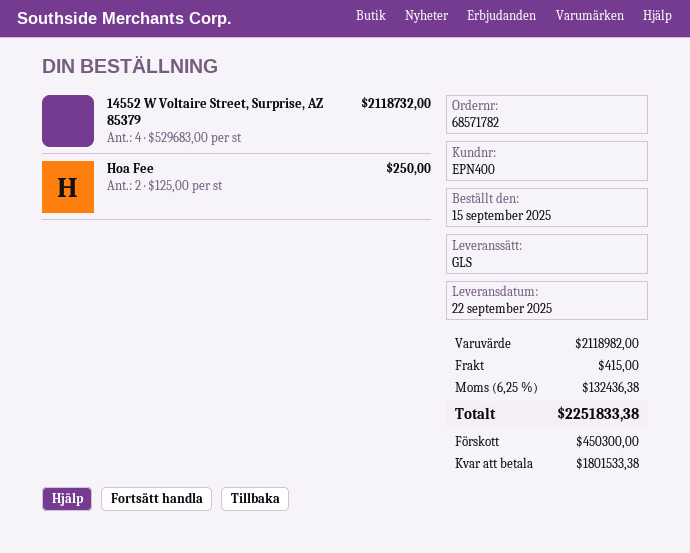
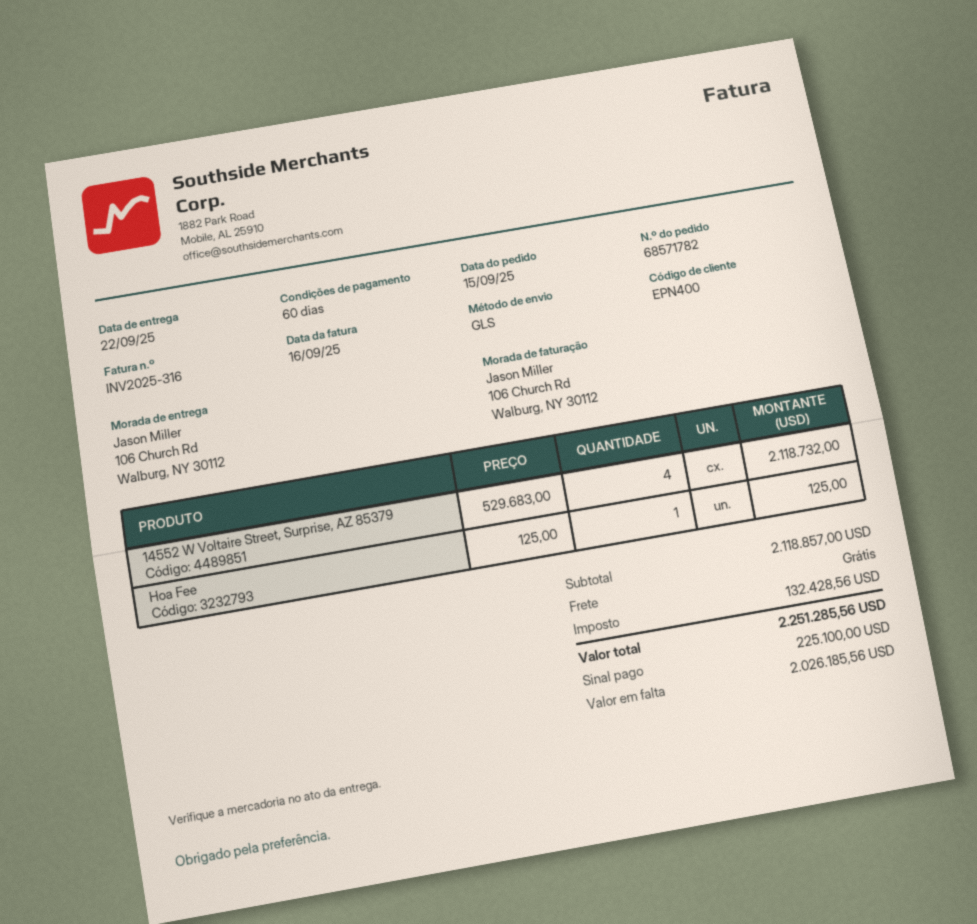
Hoa Fee: 2 x 125.00 = 250.00 -> 1 x 125.00 = 125.00
subtotal: 2118982.00 -> 2118857.00
shipping: 415.00 -> 0.00
tax: 132436.38 -> 132428.56
total: 2251833.38 -> 2251285.56
deposit: 450300.00 -> 225100.00
balance: 1801533.38 -> 2026185.56

